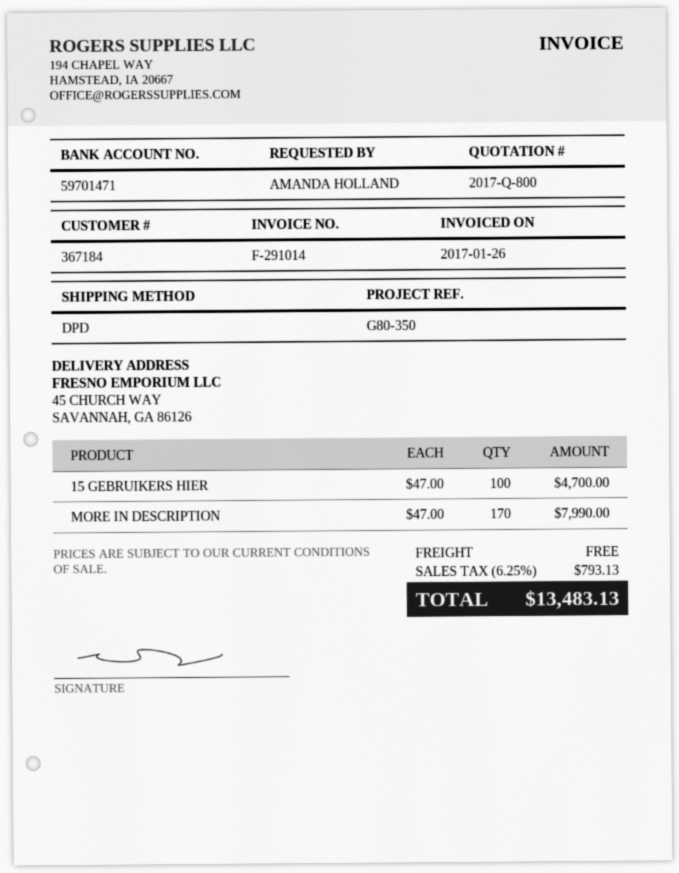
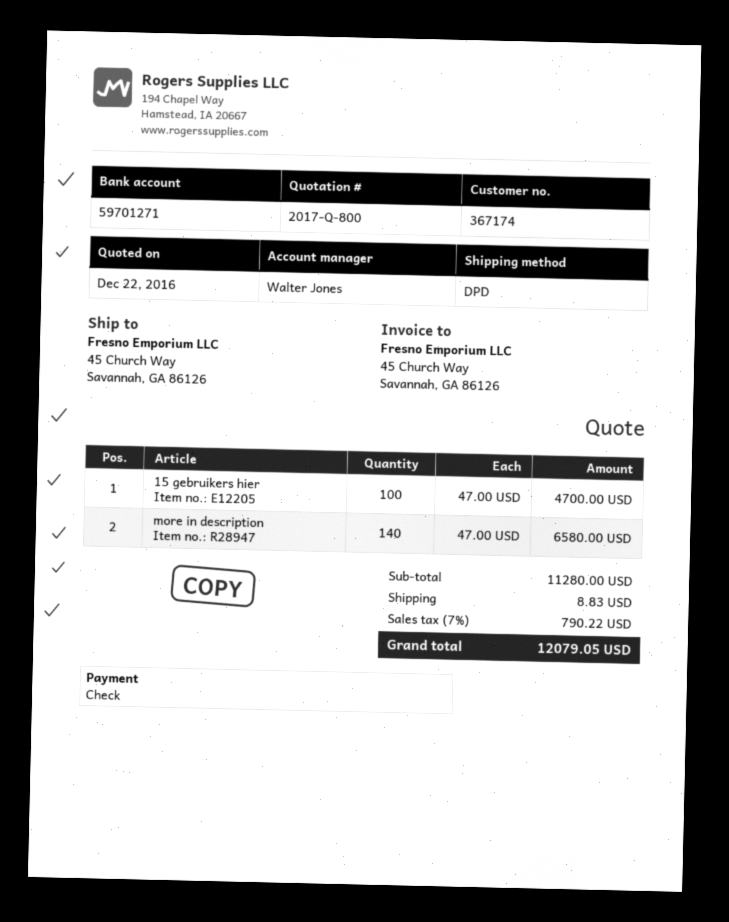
customer number: 367184 -> 367174
bank account: 59701471 -> 59701271
MORE IN DESCRIPTION: 170 x 47.00 = 7990.00 -> 140 x 47.00 = 6580.00
shipping: 0.00 -> 8.83
tax: 6.25% = 793.13 -> 7% = 790.22
total: 13483.13 -> 12079.05

